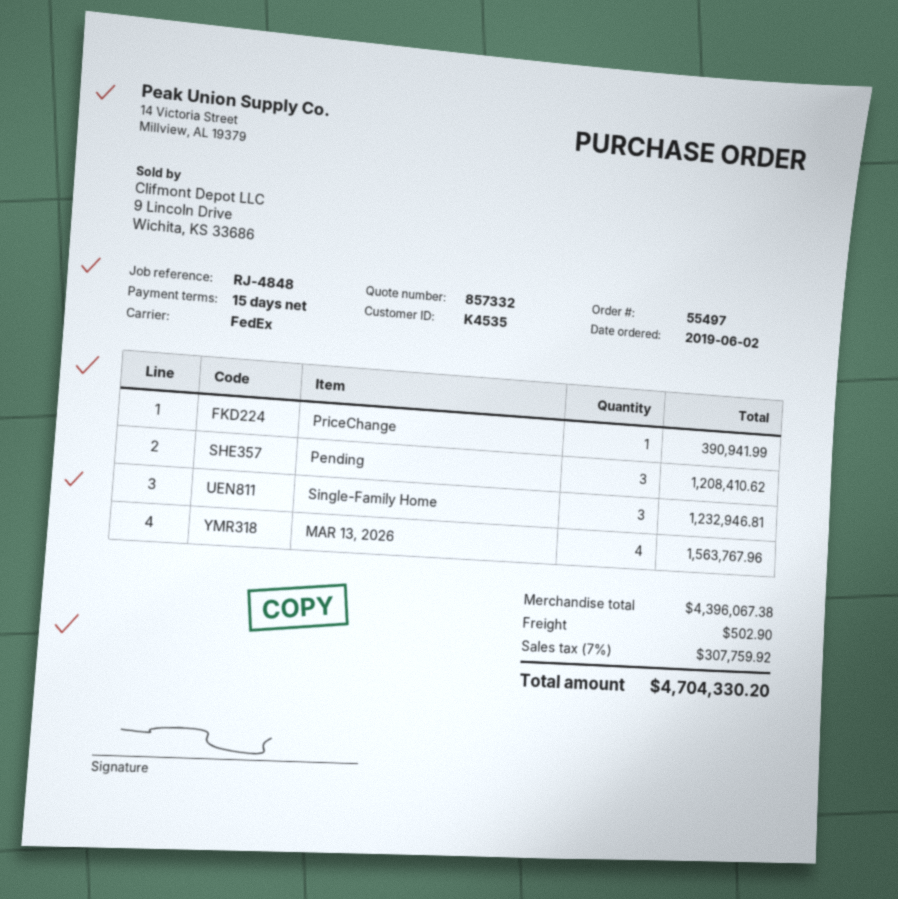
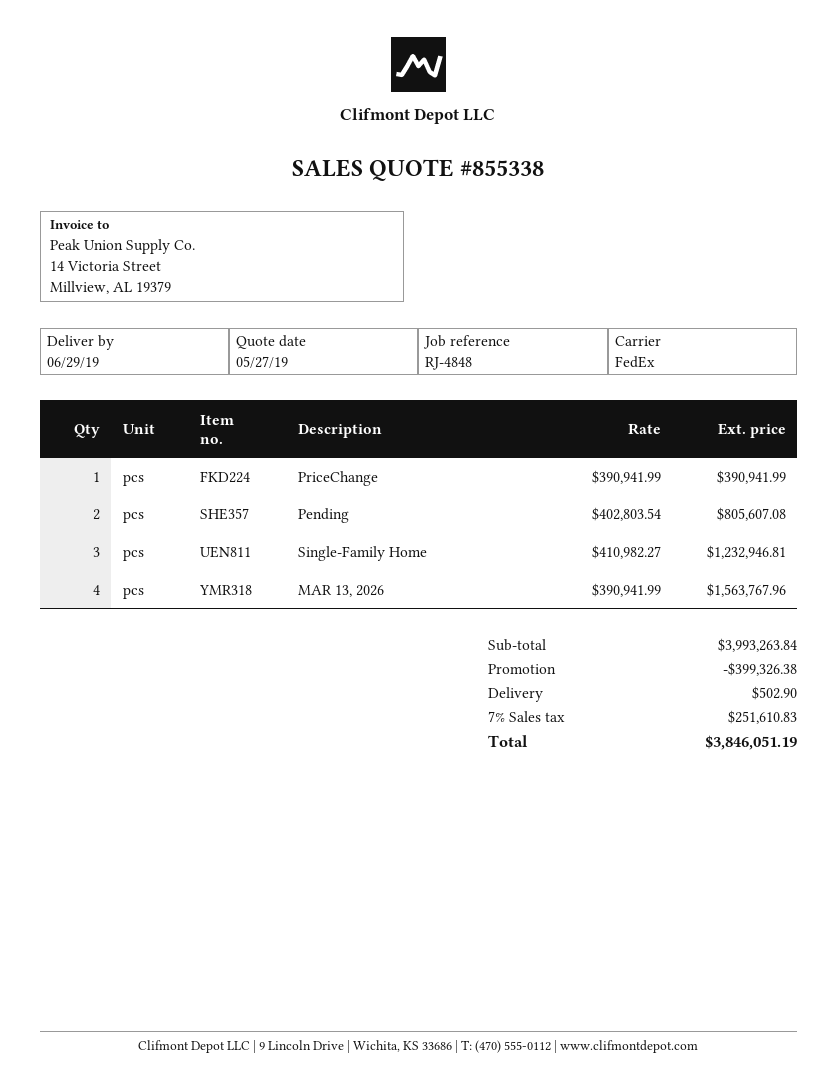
quote number: 857332 -> 855338
Pending: 3 for 1208410.62 -> 2 for 805607.08
subtotal: 4396067.38 -> 3993263.84
discount: none -> 399326.38
tax: 7% = 307759.92 -> 7% = 251610.83
total: 4704330.20 -> 3846051.19

